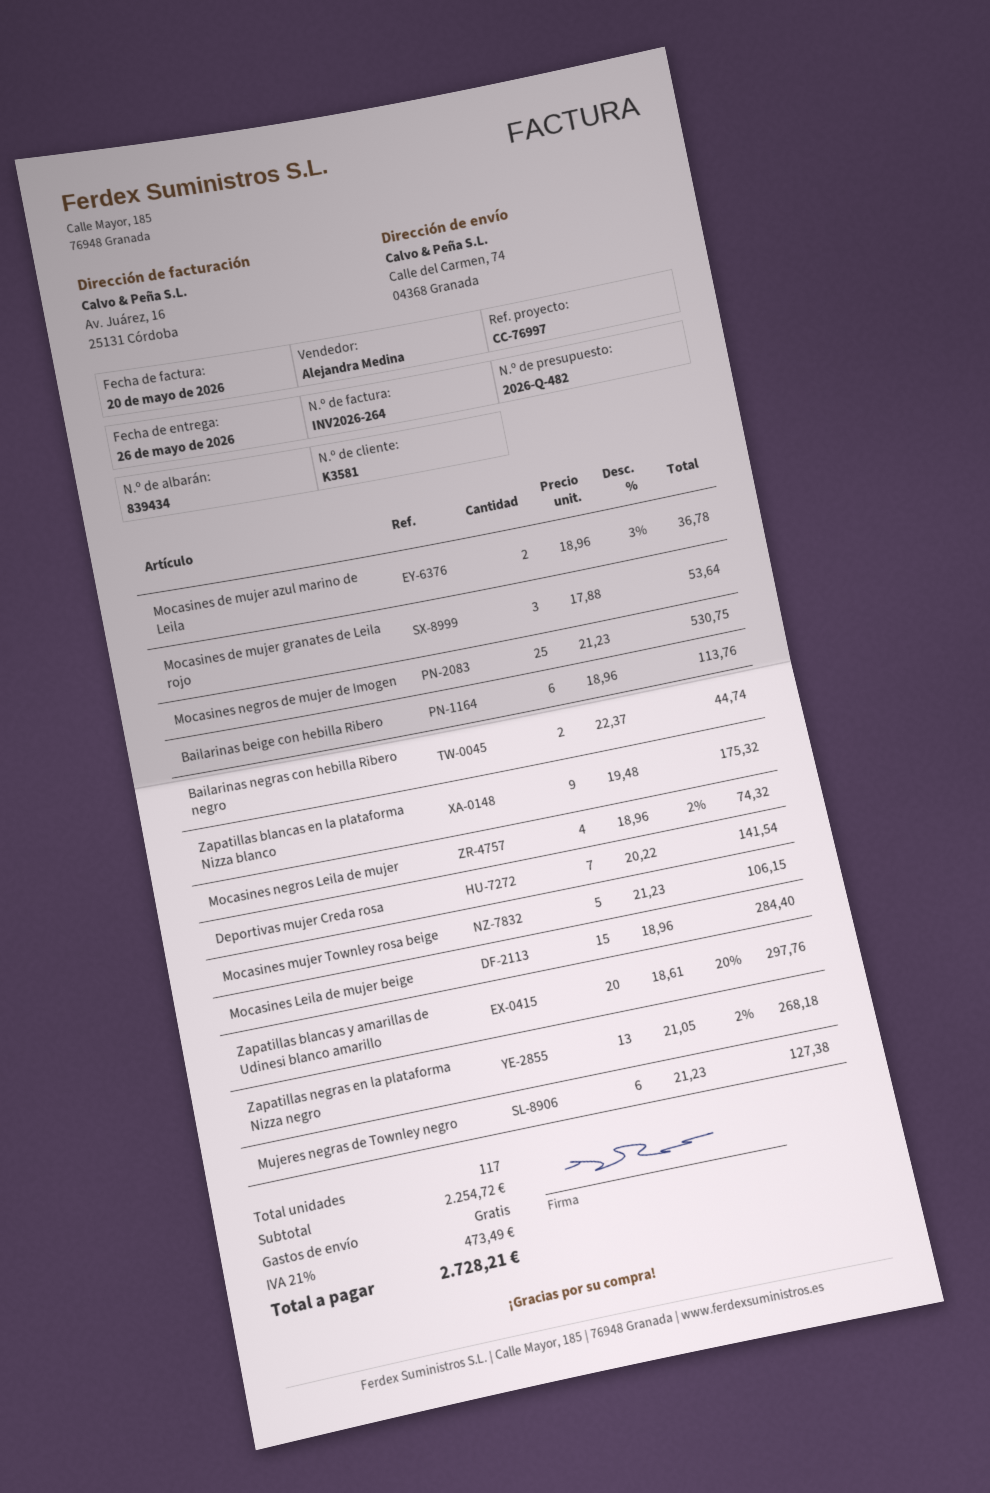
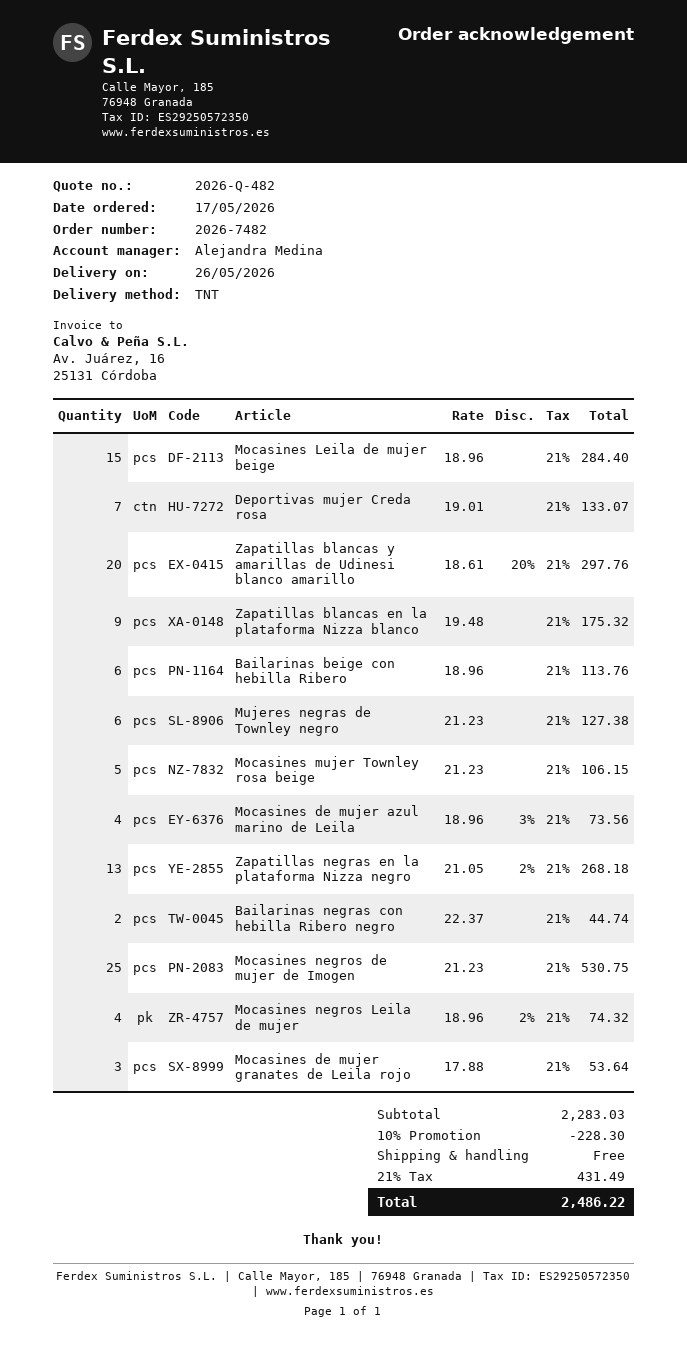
Mocasines de mujer azul marino de Leila: 2 x 18.96 - 3% = 36.78 -> 4 x 18.96 - 3% = 73.56
Deportivas mujer Creda rosa: 7 x 20.22 = 141.54 -> 7 x 19.01 = 133.07
subtotal: 2254.72 -> 2283.03
discount: none -> 10% = 228.30
tax: 21% = 473.49 -> 21% = 431.49
total: 2728.21 -> 2486.22

